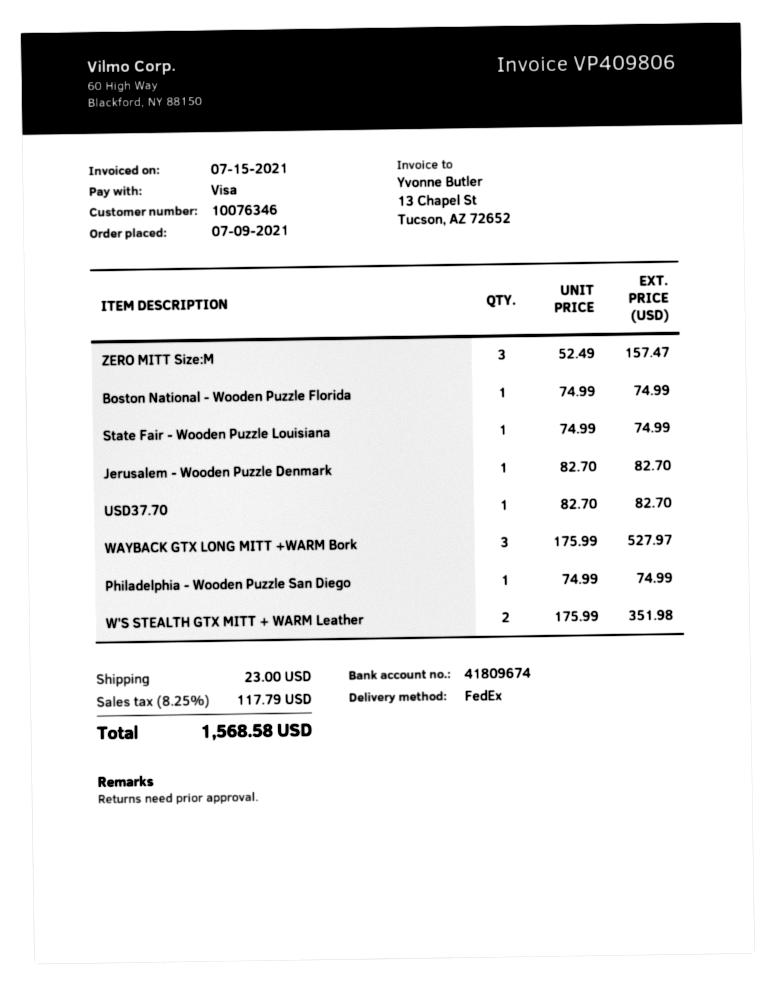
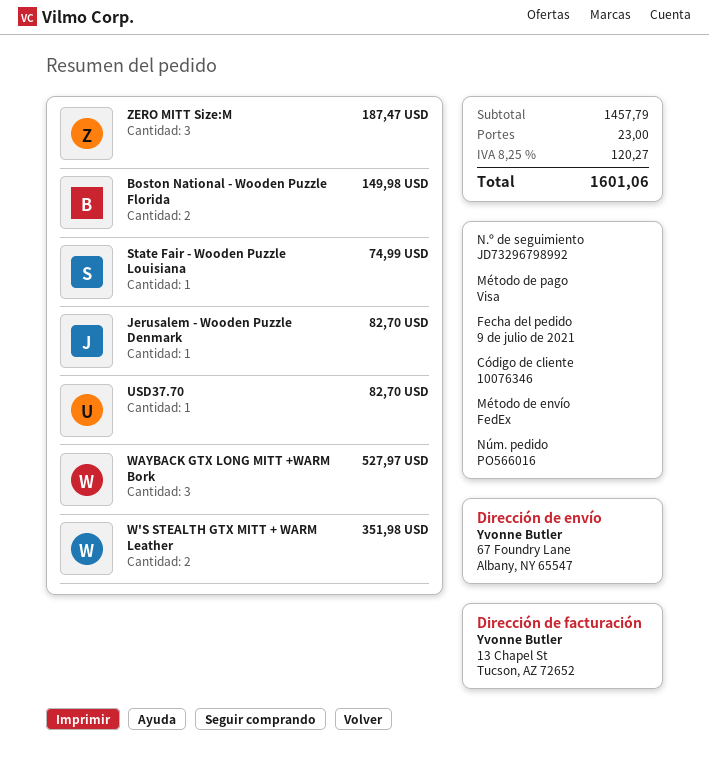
ZERO MITT Size:M: 3 for 157.47 -> 3 for 187.47
Boston National - Wooden Puzzle Florida: 1 for 74.99 -> 2 for 149.98
Philadelphia - Wooden Puzzle San Diego: 1 for 74.99 -> none
tax: 8.25% = 117.79 -> 8.25% = 120.27
total: 1568.58 -> 1601.06

